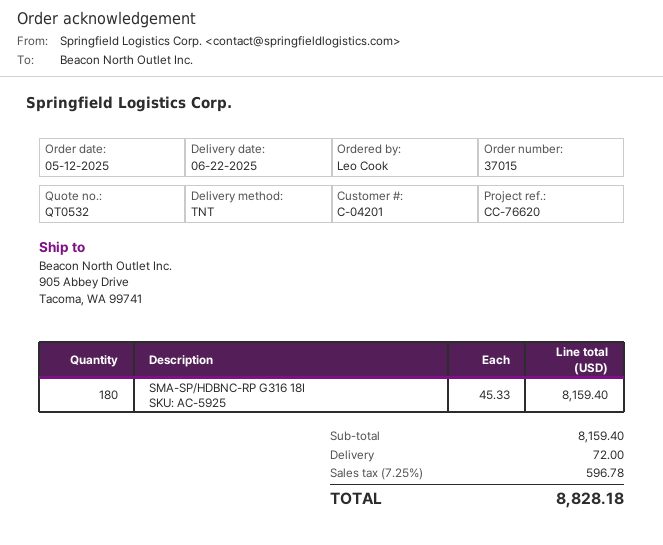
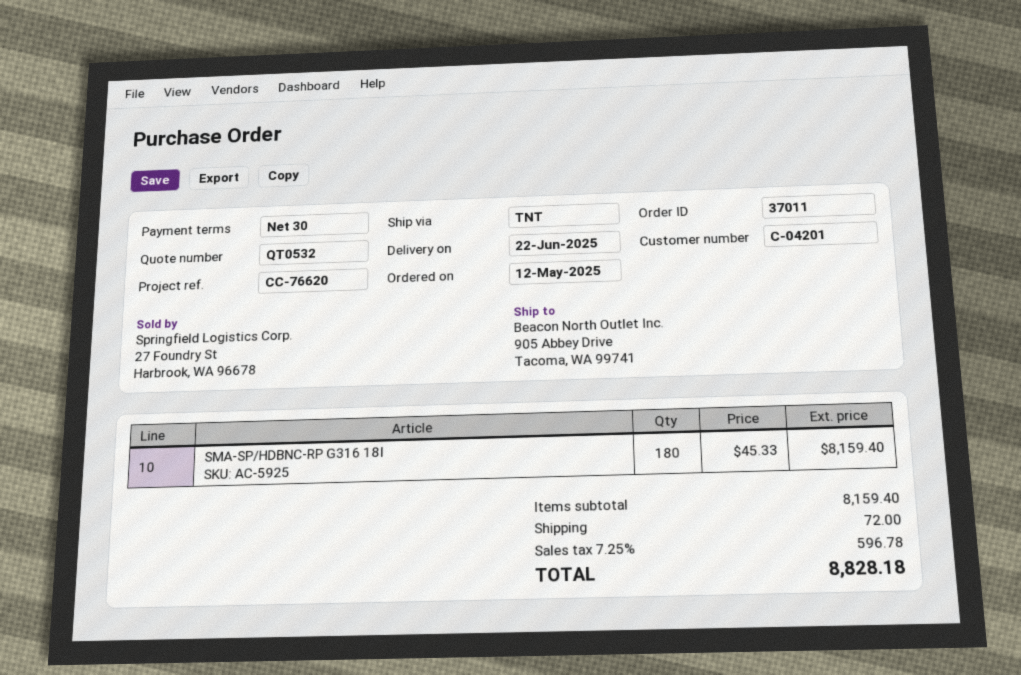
order number: 37015 -> 37011

